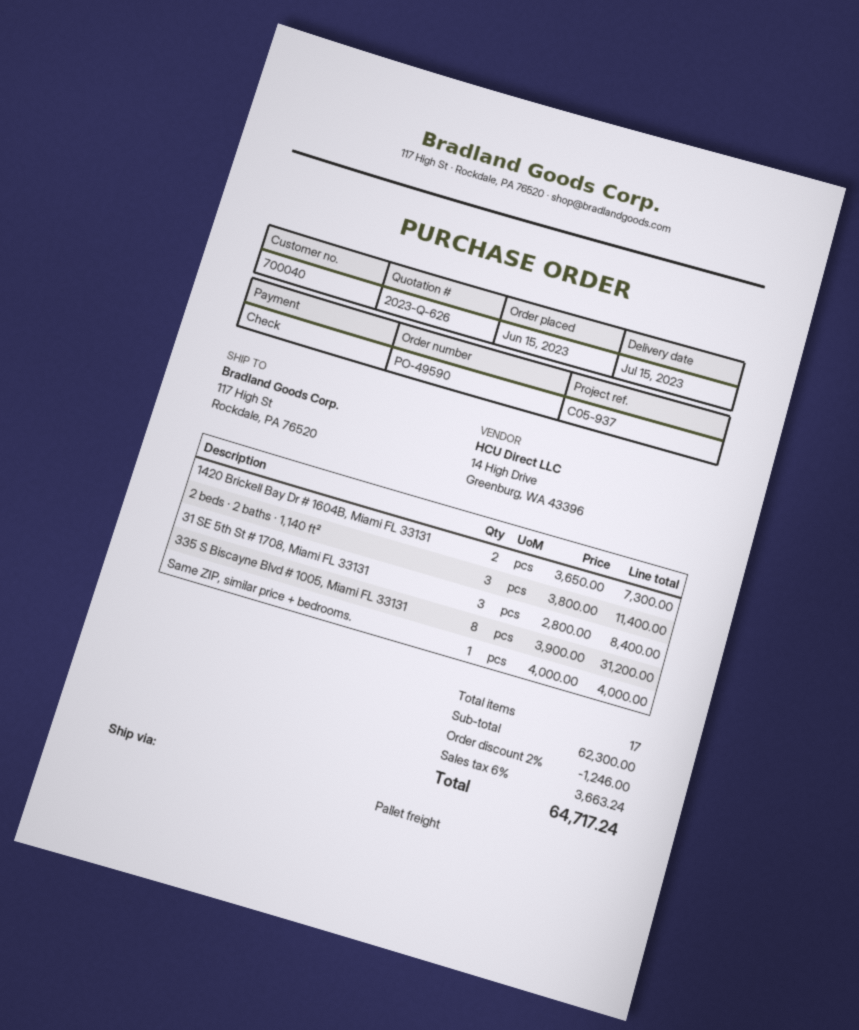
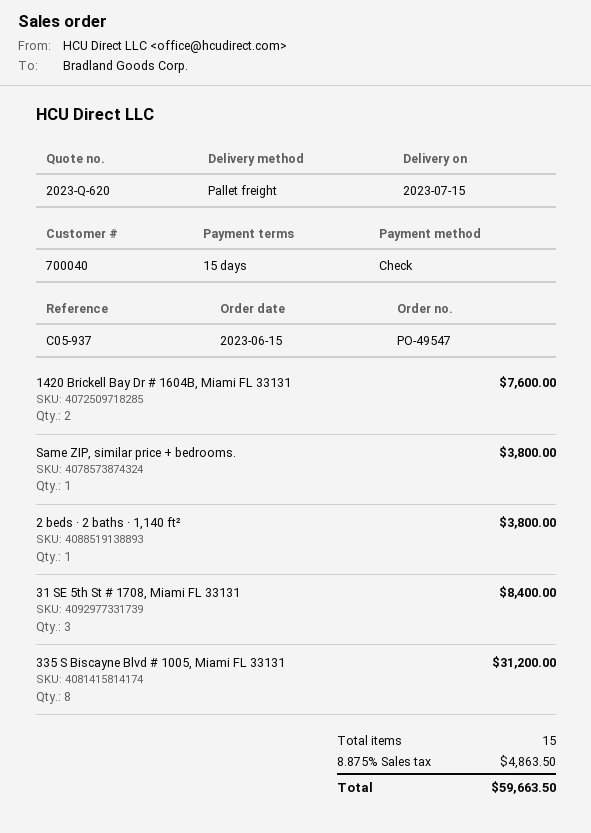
quote number: 2023-Q-626 -> 2023-Q-620
order number: PO-49590 -> PO-49547
1420 Brickell Bay Dr # 1604B, Miami FL 33131: 2 for 7300.00 -> 2 for 7600.00
2 beds · 2 baths · 1,140 ft²: 3 for 11400.00 -> 1 for 3800.00
Same ZIP, similar price + bedrooms.: 1 for 4000.00 -> 1 for 3800.00
total quantity: 17 -> 15
discount: 2% = 1246.00 -> none
tax: 6% = 3663.24 -> 8.875% = 4863.50
total: 64717.24 -> 59663.50

